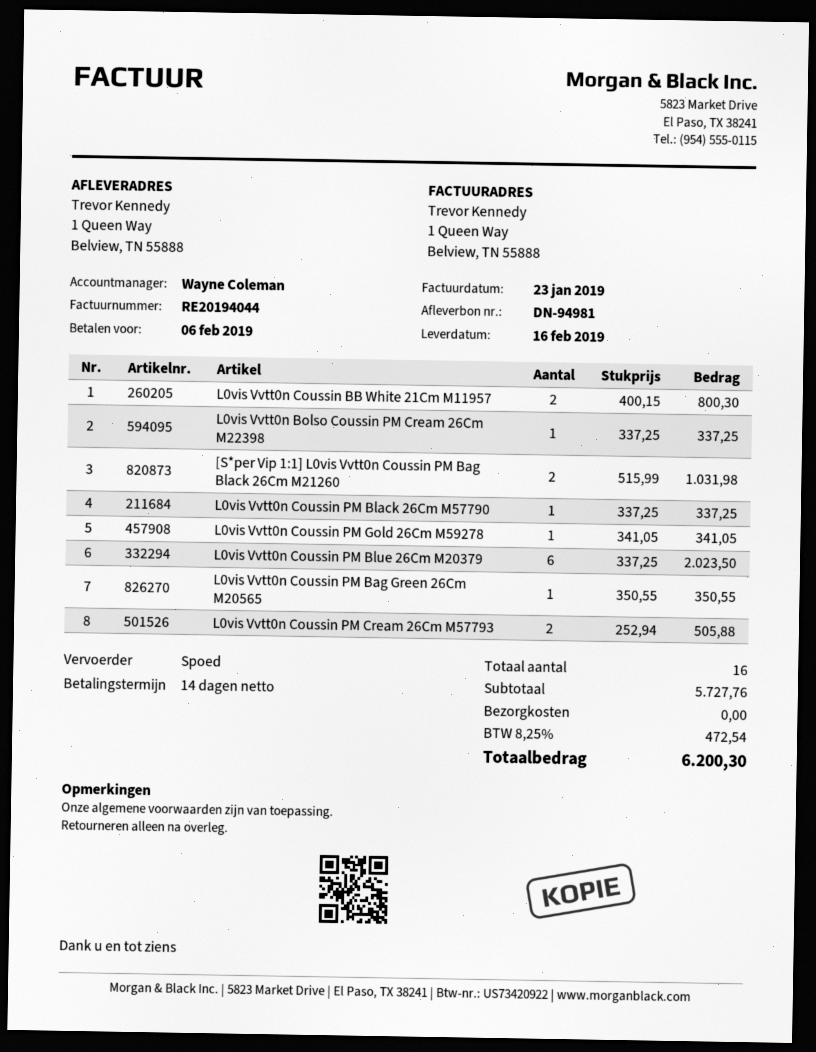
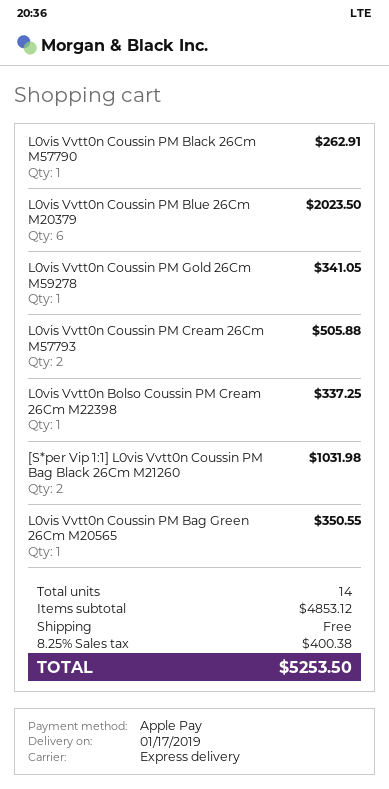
delivery date: 2019-02-16 -> 2019-01-17
L0vis Vvtt0n Coussin BB White 21Cm M11957: 2 for 800.30 -> none
L0vis Vvtt0n Coussin PM Black 26Cm M57790: 1 for 337.25 -> 1 for 262.91
total quantity: 16 -> 14
subtotal: 5727.76 -> 4853.12
tax: 8.25% = 472.54 -> 8.25% = 400.38
total: 6200.30 -> 5253.50

